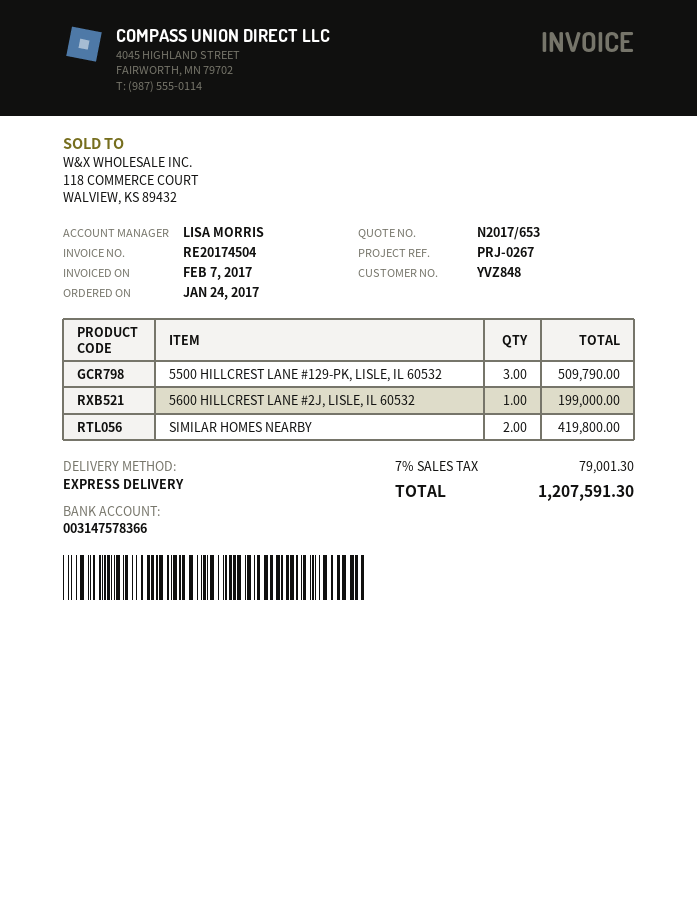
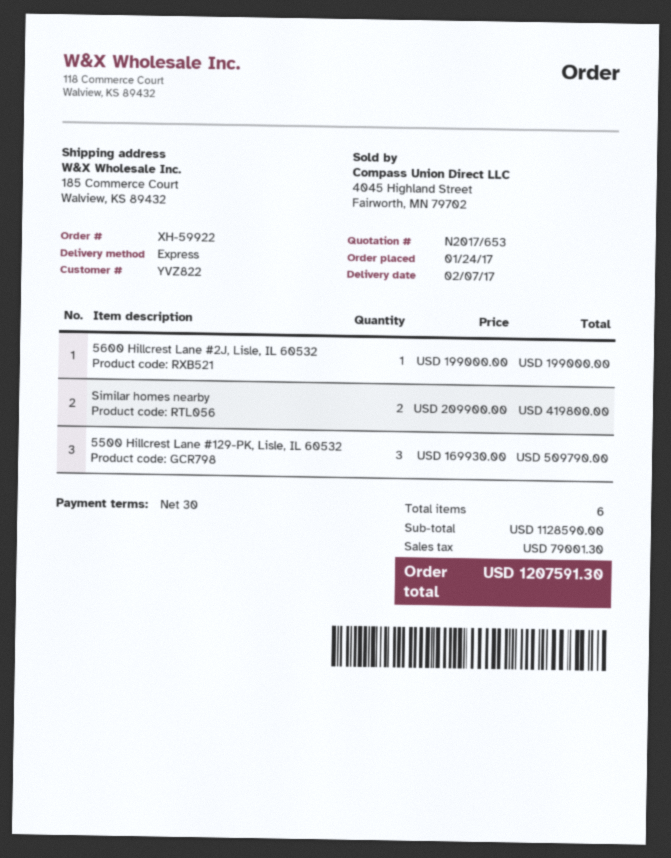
customer number: YVZ848 -> YVZ822

